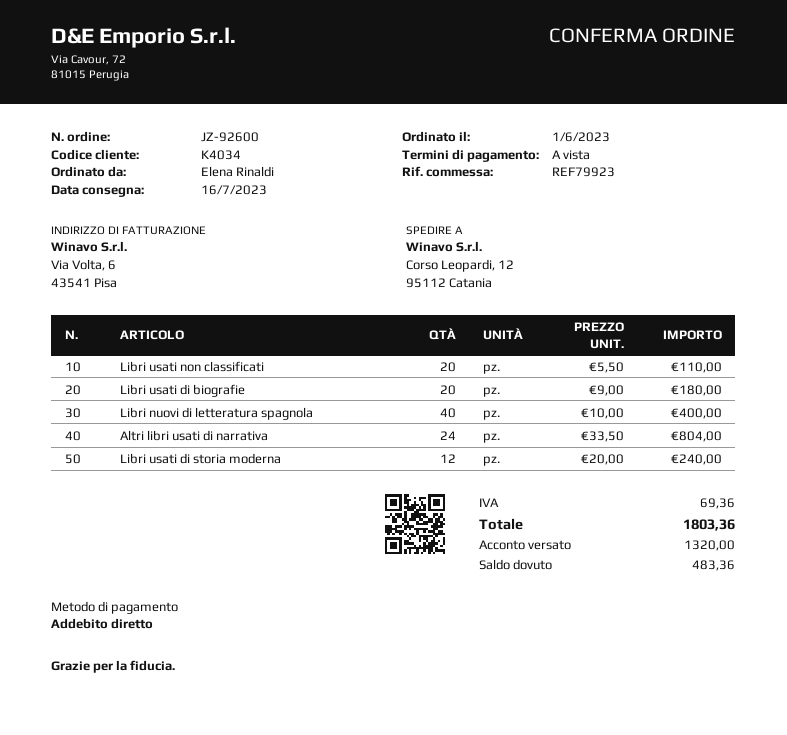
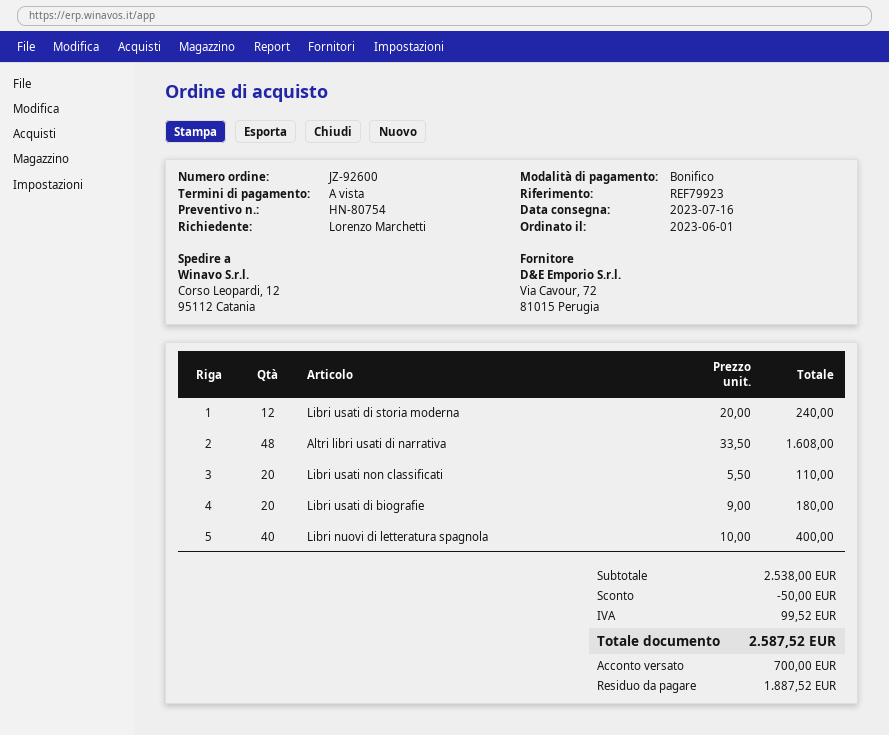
ordered by: Elena Rinaldi -> Lorenzo Marchetti
payment method: direct debit -> bank transfer
Altri libri usati di narrativa: 24 x 33.50 = 804.00 -> 48 x 33.50 = 1608.00
discount: none -> 50.00
tax: 69.36 -> 99.52
total: 1803.36 -> 2587.52
deposit: 1320.00 -> 700.00
balance: 483.36 -> 1887.52

